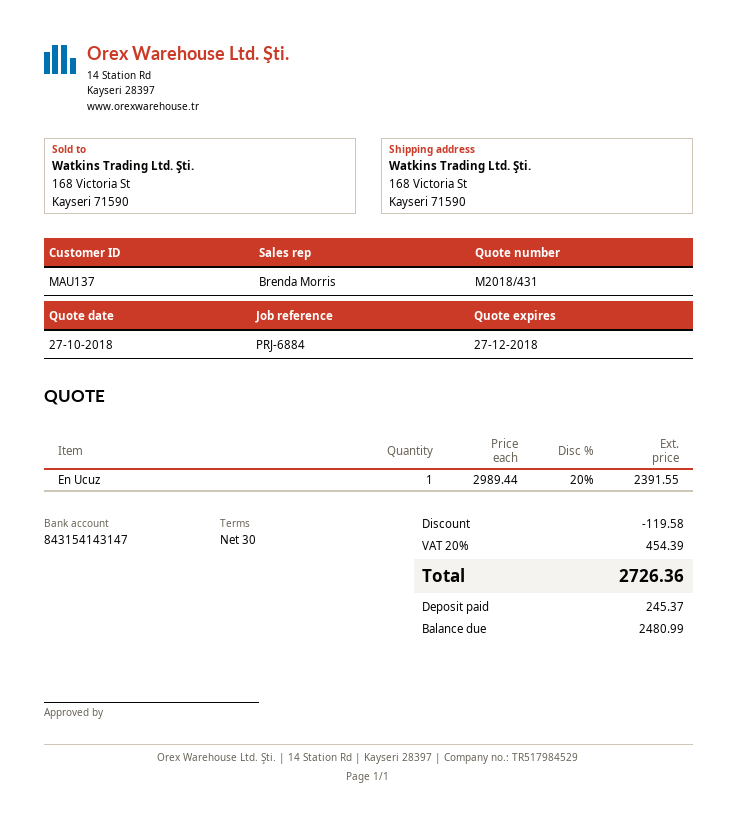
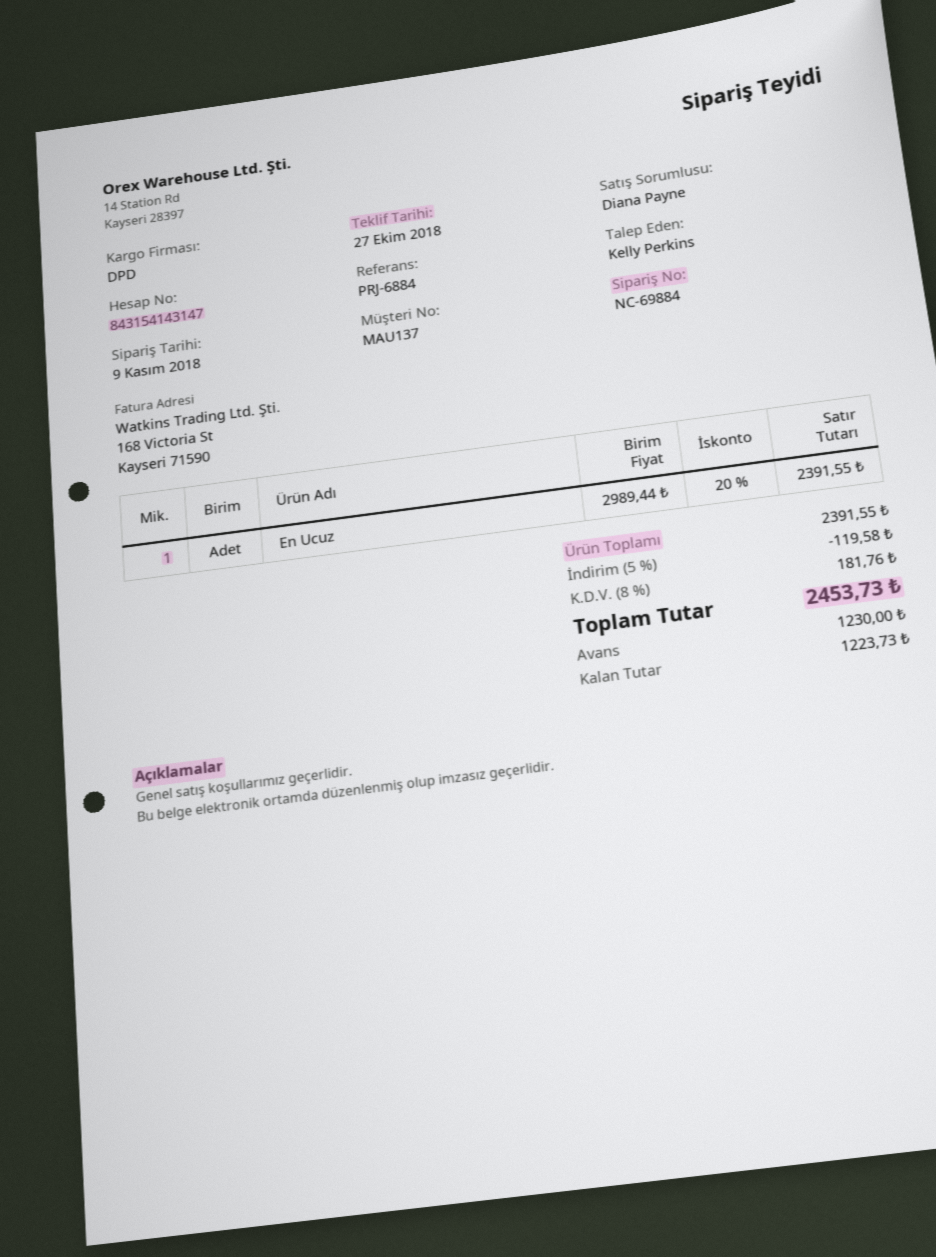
sales rep: Brenda Morris -> Diana Payne
tax: 20% = 454.39 -> 8% = 181.76
total: 2726.36 -> 2453.73
deposit: 245.37 -> 1230.00
balance: 2480.99 -> 1223.73

